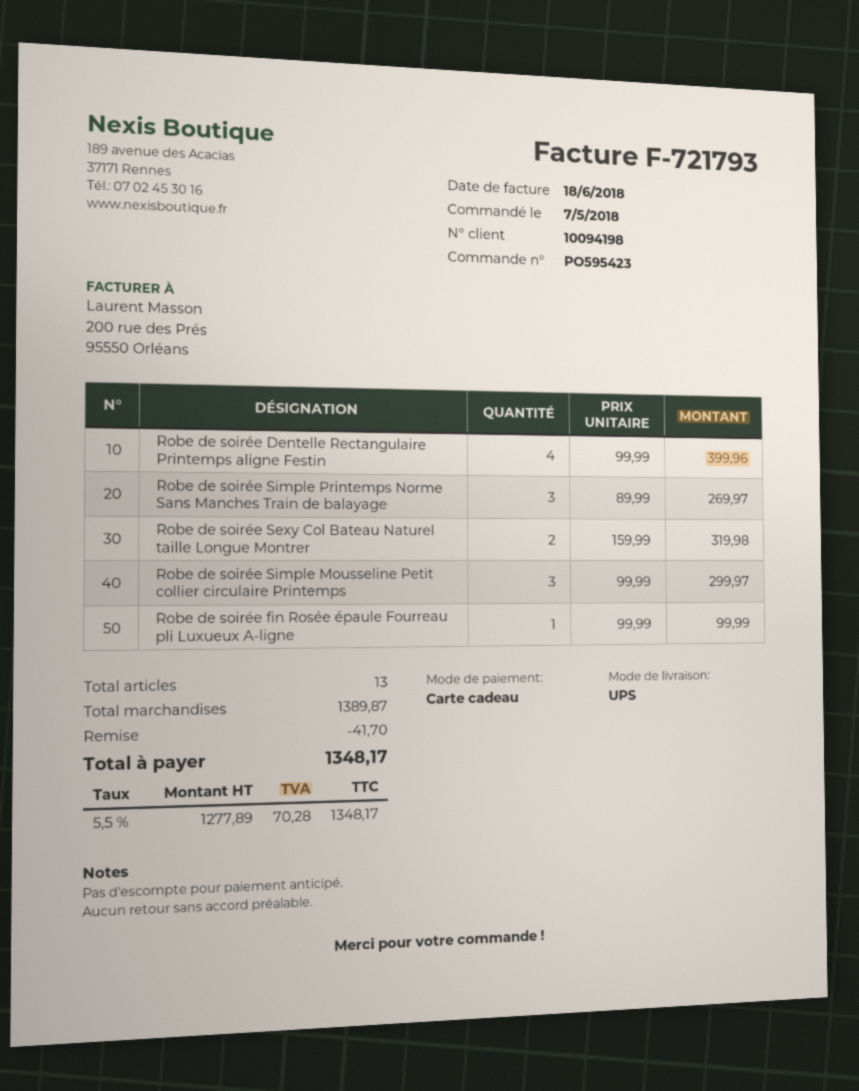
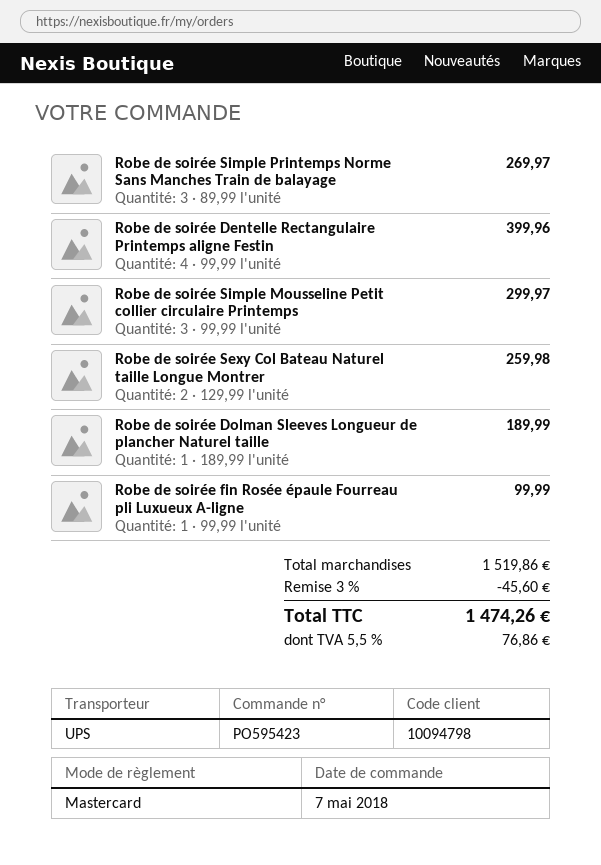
customer number: 10094198 -> 10094798
payment method: gift card -> Mastercard
Robe de soirée Sexy Col Bateau Naturel taille Longue Montrer: 2 x 159.99 = 319.98 -> 2 x 129.99 = 259.98
Robe de soirée Dolman Sleeves Longueur de plancher Naturel taille: none -> 1 x 189.99 = 189.99
subtotal: 1389.87 -> 1519.86
discount: 41.70 -> 45.60
tax: 5.5% = 70.28 -> 5.5% = 76.86
total: 1348.17 -> 1474.26

